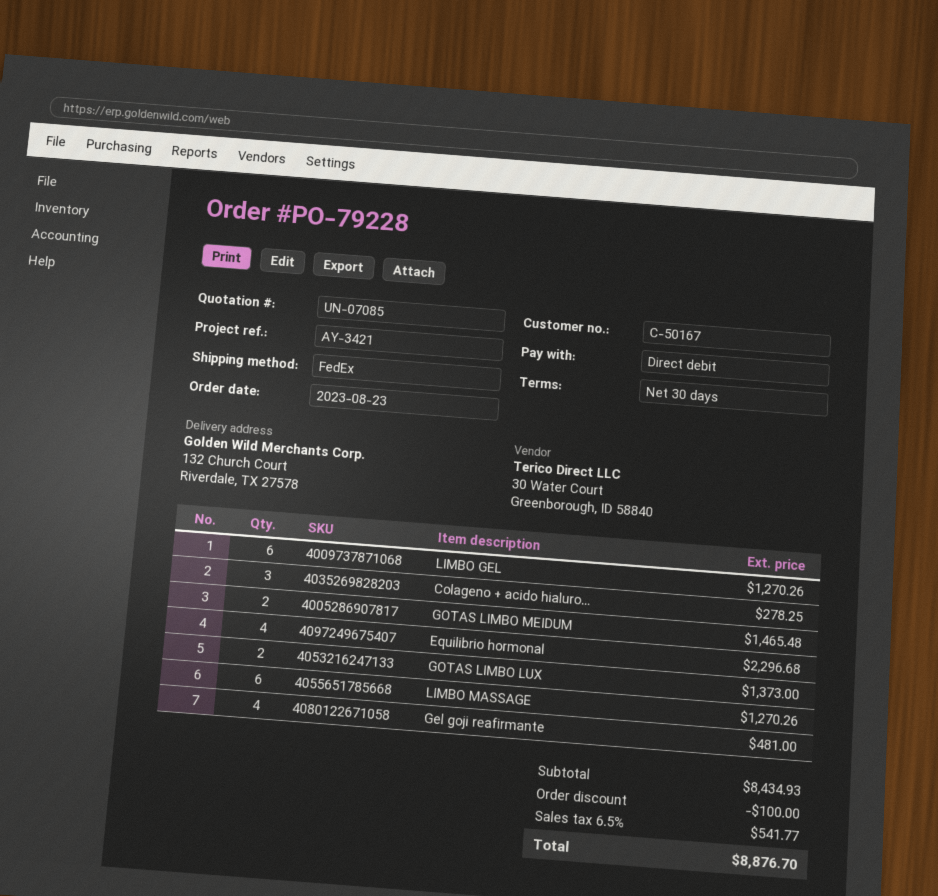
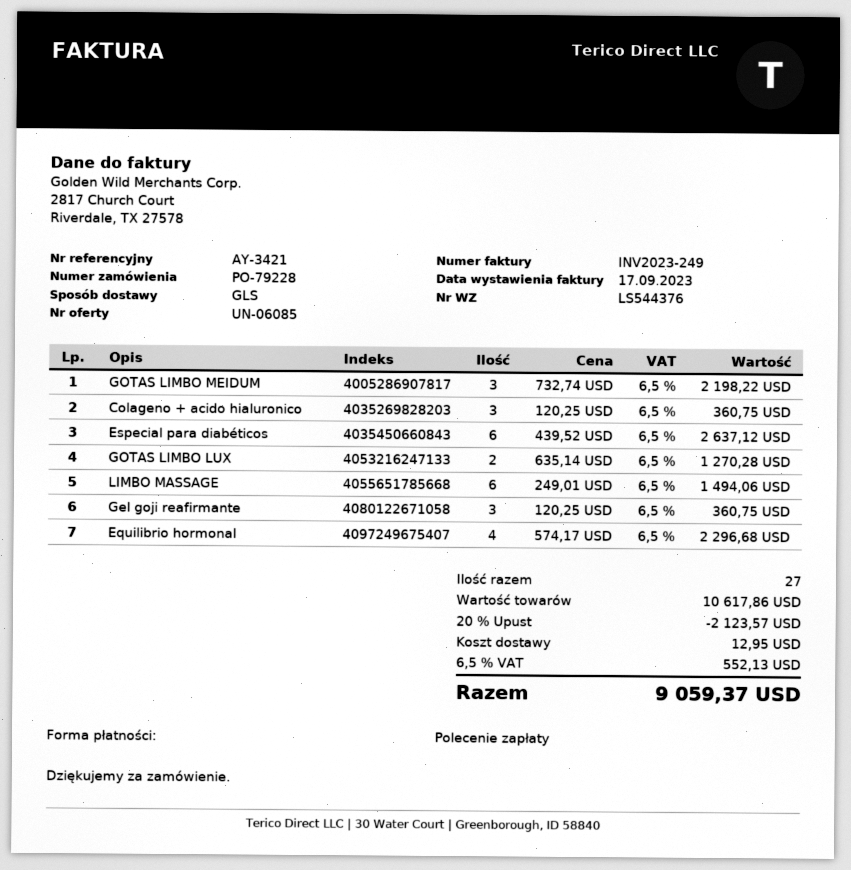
quote number: UN-07085 -> UN-06085
shipping method: FedEx -> GLS
LIMBO GEL: 6 for 1270.26 -> none
Colageno + acido hialuro...: 3 for 278.25 -> 3 for 360.75
GOTAS LIMBO MEIDUM: 2 for 1465.48 -> 3 for 2198.22
GOTAS LIMBO LUX: 2 for 1373.00 -> 2 for 1270.28
LIMBO MASSAGE: 6 for 1270.26 -> 6 for 1494.06
Gel goji reafirmante: 4 for 481.00 -> 3 for 360.75
Especial para diabéticos: none -> 6 for 2637.12
subtotal: 8434.93 -> 10617.86
discount: 100.00 -> 2123.57
shipping: none -> 12.95
tax: 6.5% = 541.77 -> 6.5% = 552.13
total: 8876.70 -> 9059.37

